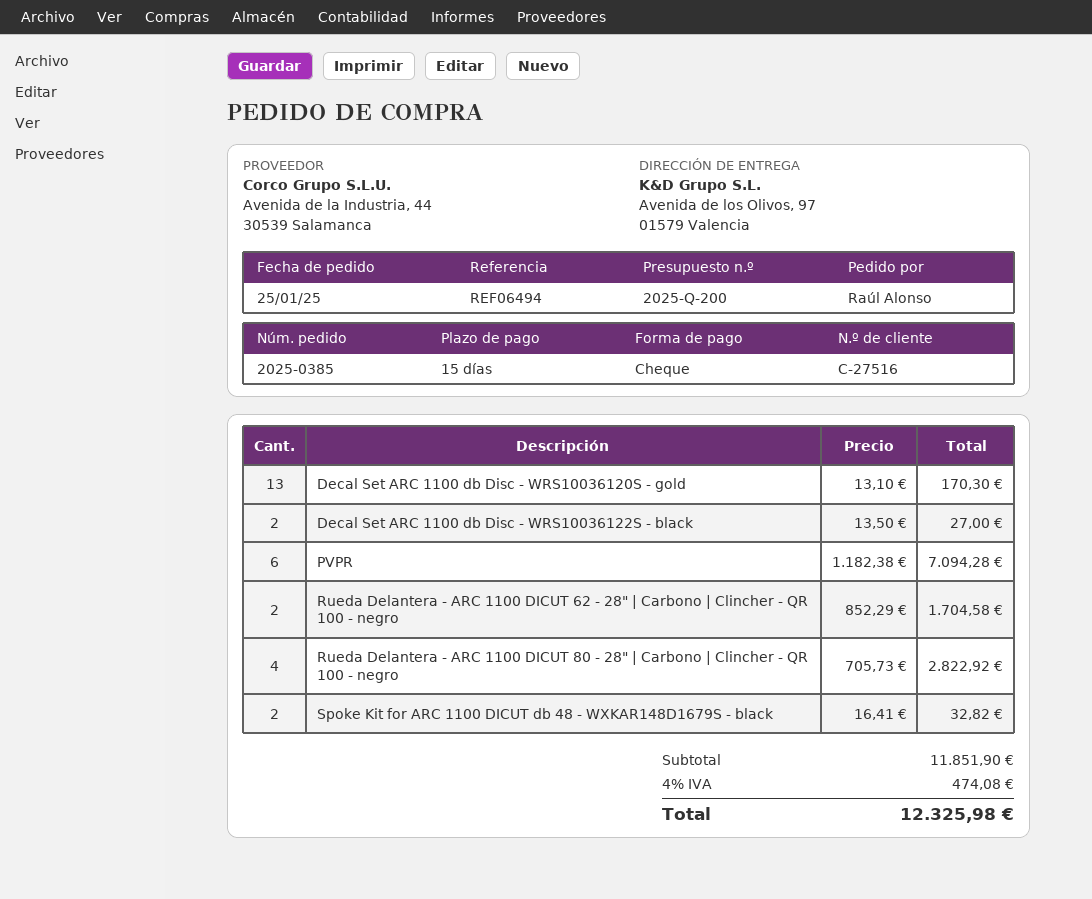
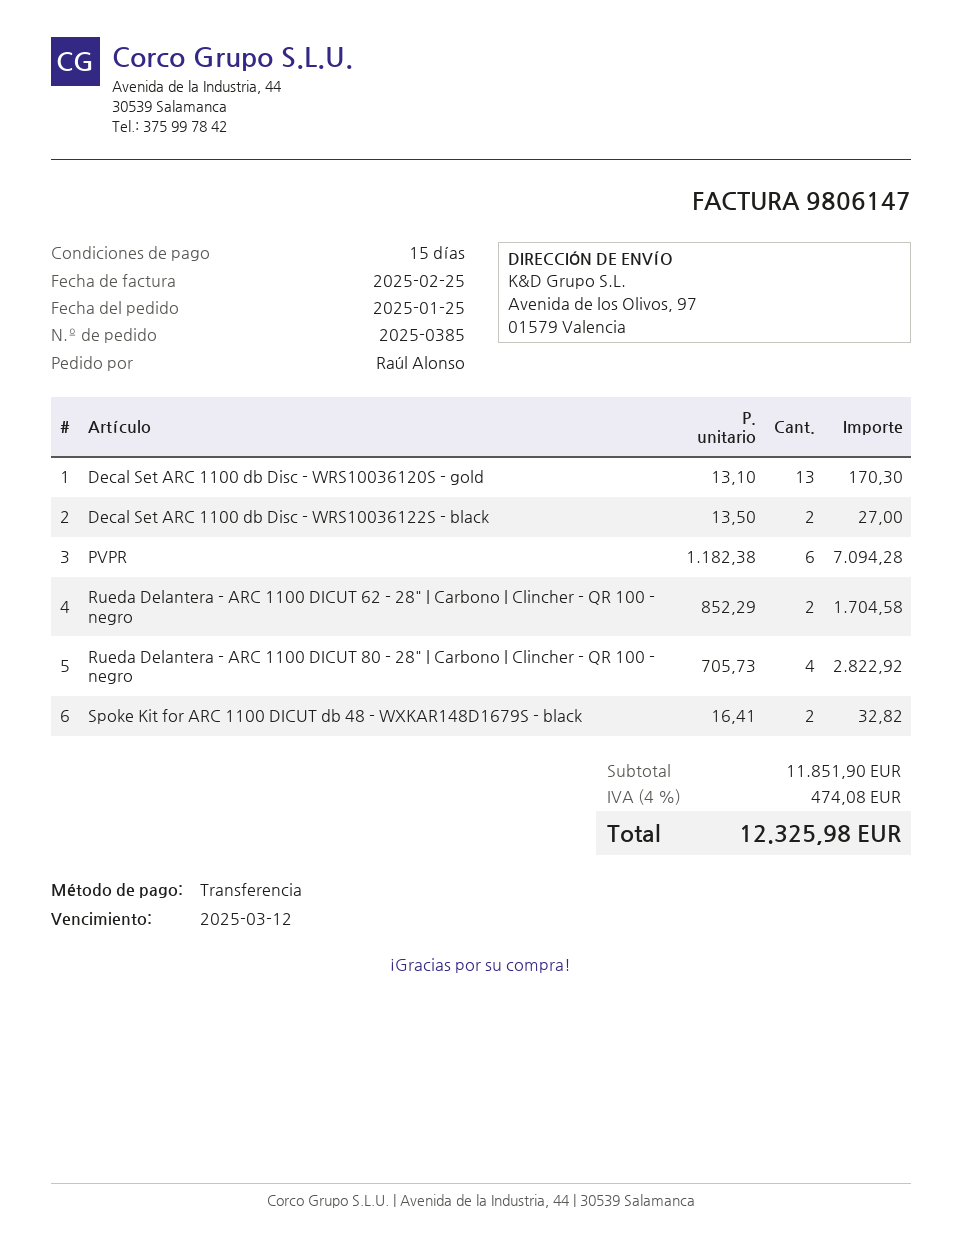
payment method: cheque -> bank transfer

